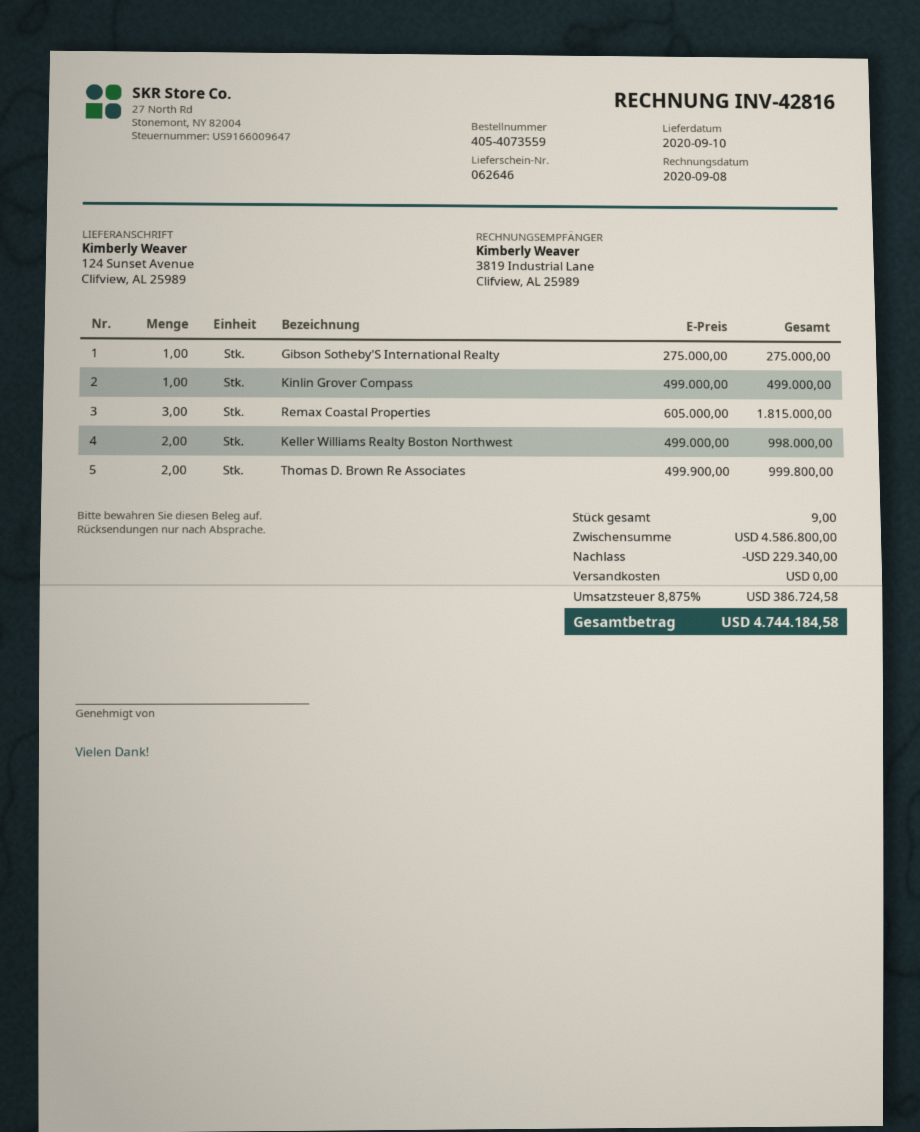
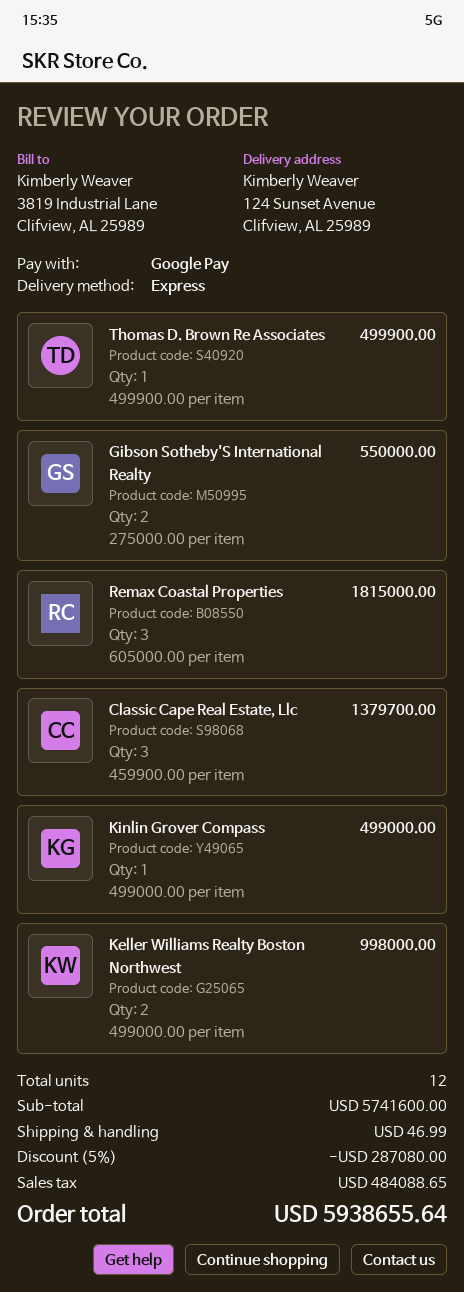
Gibson Sotheby'S International Realty: 1 x 275000.00 = 275000.00 -> 2 x 275000.00 = 550000.00
Thomas D. Brown Re Associates: 2 x 499900.00 = 999800.00 -> 1 x 499900.00 = 499900.00
Classic Cape Real Estate, Llc: none -> 3 x 459900.00 = 1379700.00
total quantity: 9 -> 12
subtotal: 4586800.00 -> 5741600.00
discount: 229340.00 -> 287080.00
shipping: 0.00 -> 46.99
tax: 386724.58 -> 484088.65
total: 4744184.58 -> 5938655.64

